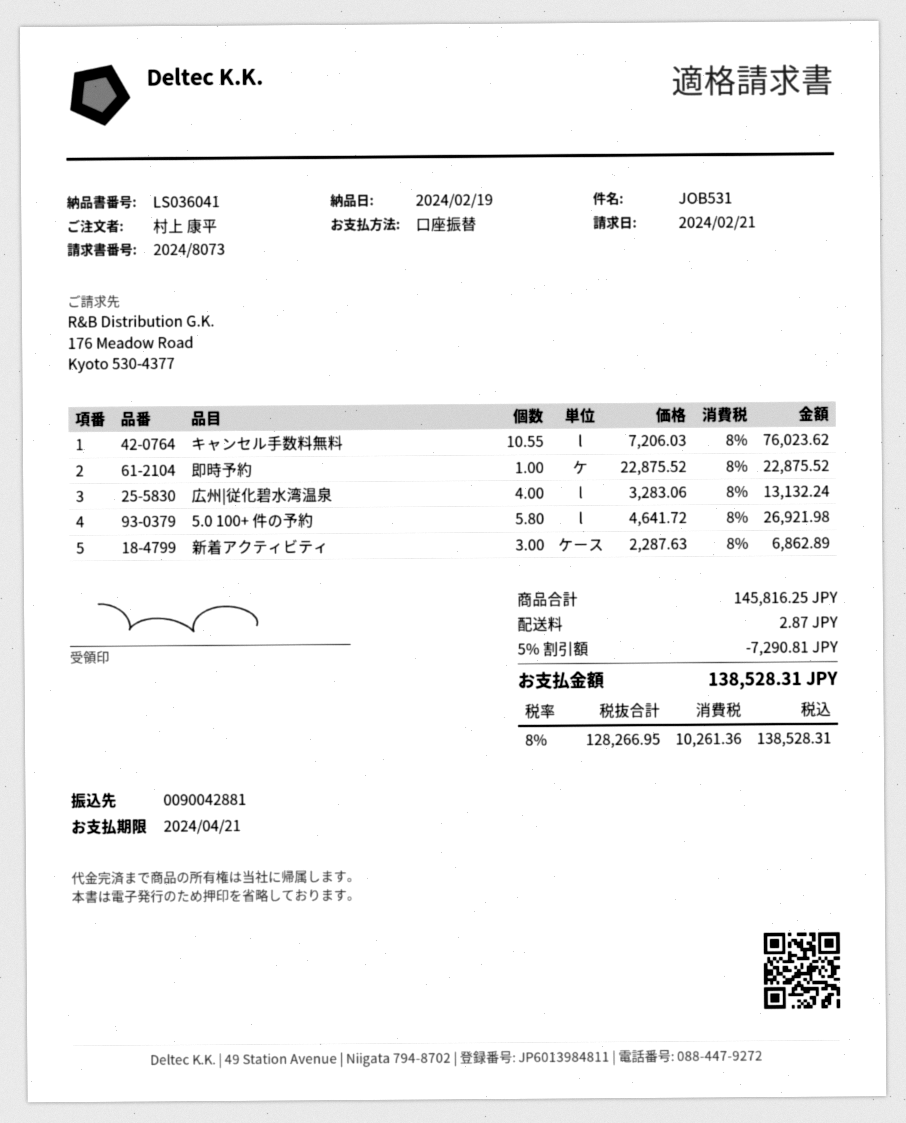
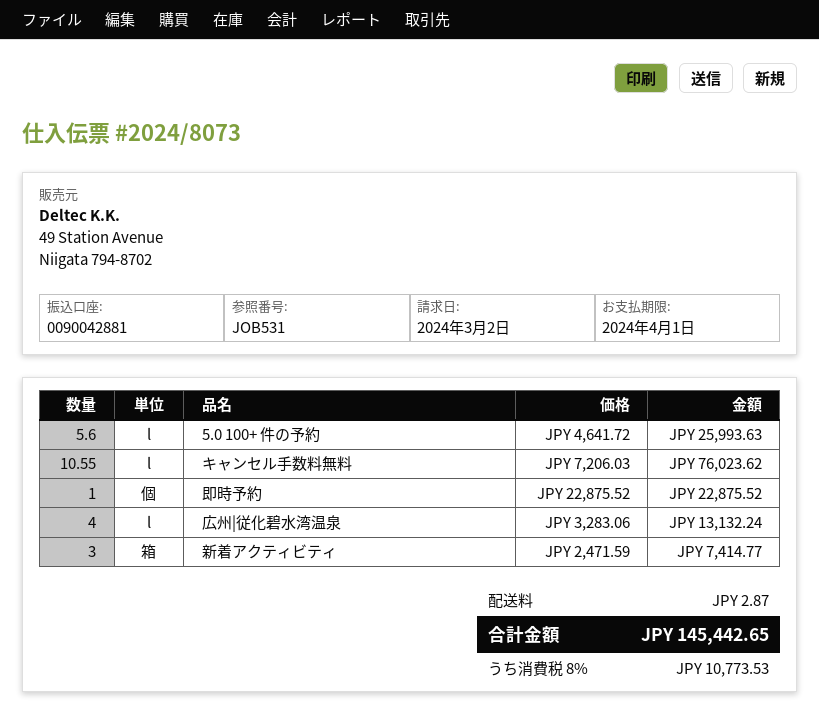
invoice date: 2024-02-21 -> 2024-03-02
due date: 2024-04-21 -> 2024-04-01
5.0 100+ 件の予約: 5.8 x 4641.72 = 26921.98 -> 5.6 x 4641.72 = 25993.63
新着アクティビティ: 3 x 2287.63 = 6862.89 -> 3 x 2471.59 = 7414.77
discount: 5% = 7290.81 -> none
tax: 8% = 10261.36 -> 8% = 10773.53
total: 138528.31 -> 145442.65

